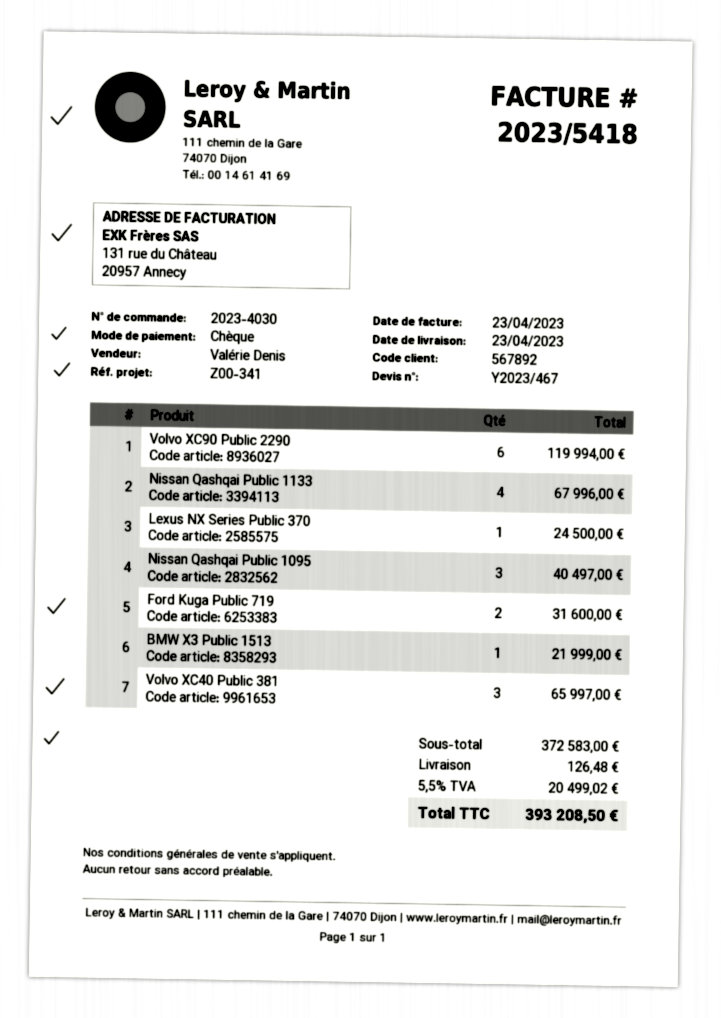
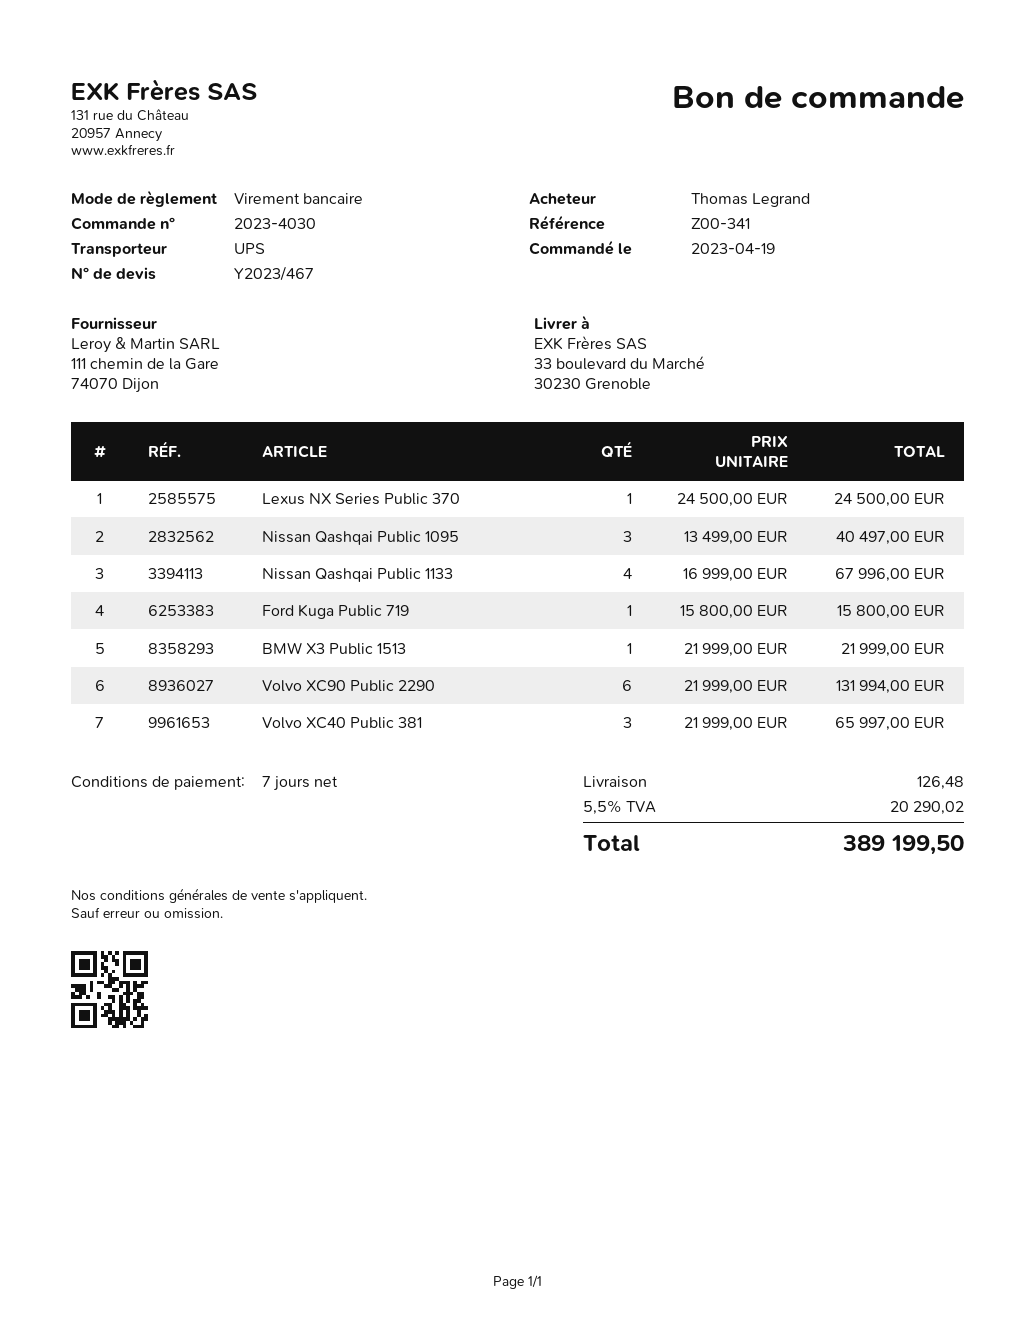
payment method: cheque -> bank transfer
Volvo XC90 Public 2290: 6 for 119994.00 -> 6 for 131994.00
Ford Kuga Public 719: 2 for 31600.00 -> 1 for 15800.00
tax: 5.5% = 20499.02 -> 5.5% = 20290.02
total: 393208.50 -> 389199.50

